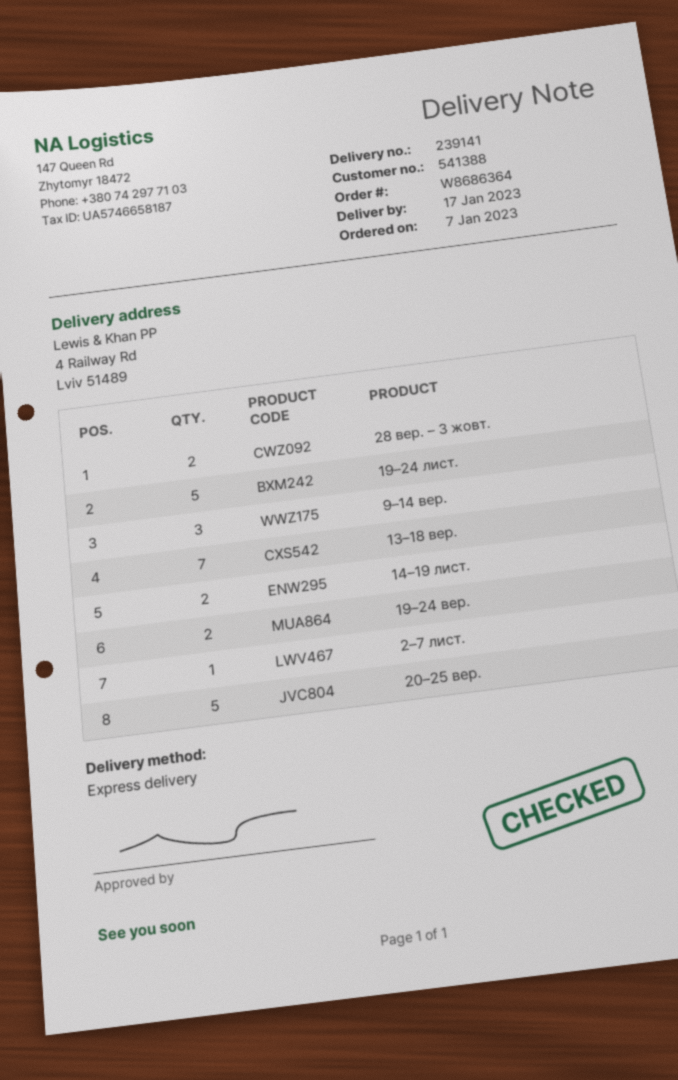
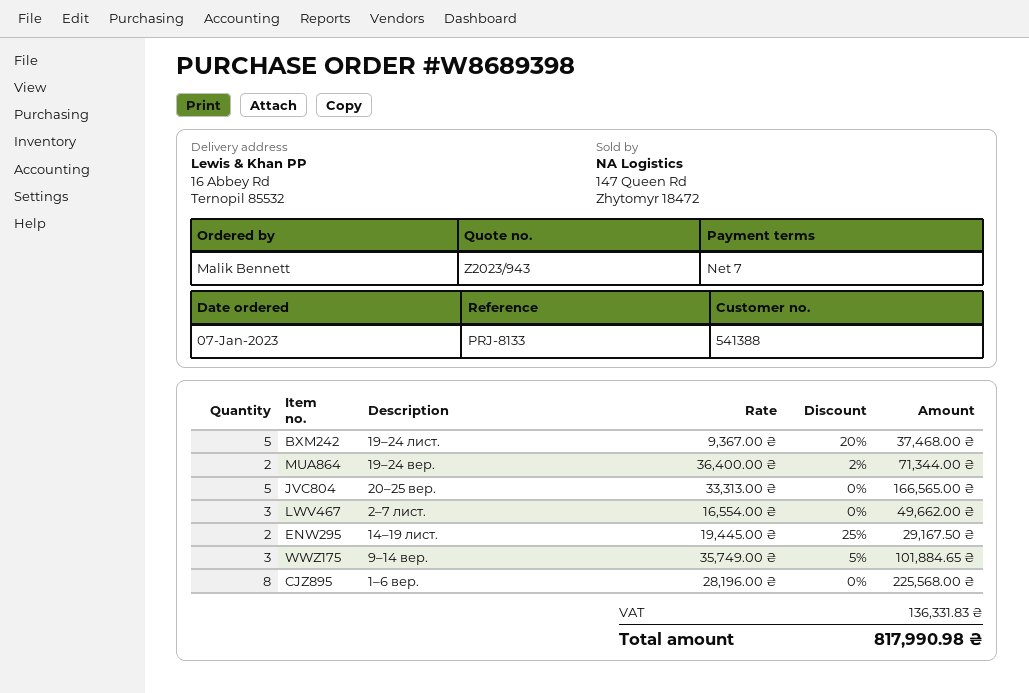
order number: W8686364 -> W8689398
ship to: 4 Railway Rd, Lviv 51489 -> 16 Abbey Rd, Ternopil 85532
28 вер. – 3 жовт.: 2 -> none
13–18 вер.: 7 -> none
2–7 лист.: 1 -> 3
1–6 вер.: none -> 8

